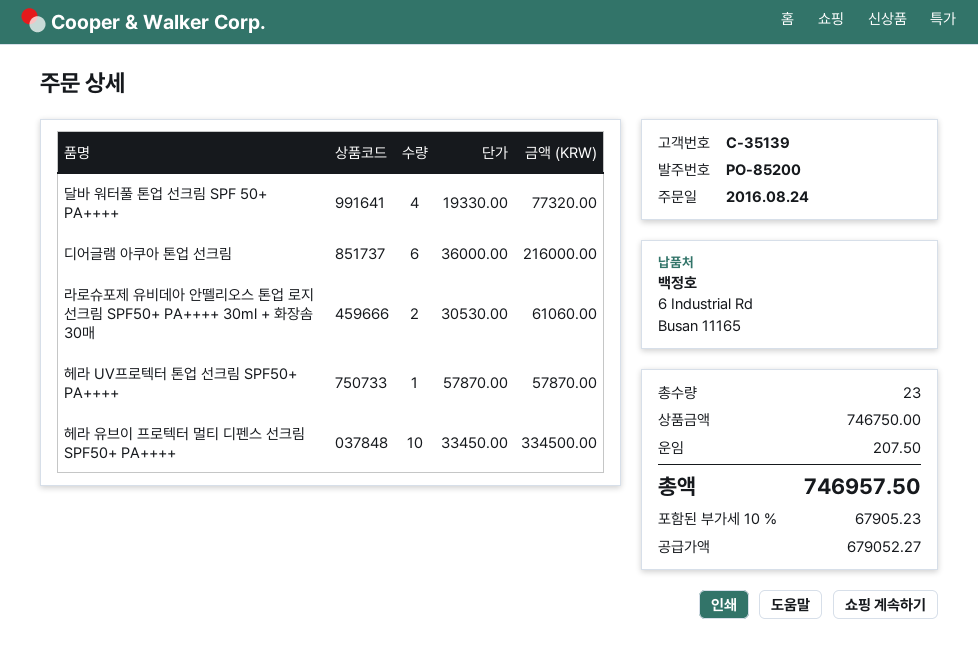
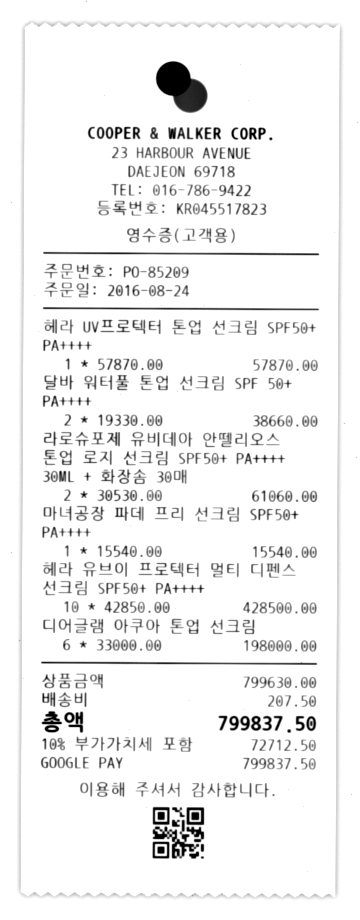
order number: PO-85200 -> PO-85209
달바 워터풀 톤업 선크림 SPF 50+ PA++++: 4 x 19330.00 = 77320.00 -> 2 x 19330.00 = 38660.00
디어글램 아쿠아 톤업 선크림: 6 x 36000.00 = 216000.00 -> 6 x 33000.00 = 198000.00
헤라 유브이 프로텍터 멀티 디펜스 선크림 SPF50+ PA++++: 10 x 33450.00 = 334500.00 -> 10 x 42850.00 = 428500.00
마녀공장 파데 프리 선크림 SPF50+ PA++++: none -> 1 x 15540.00 = 15540.00
subtotal: 746750.00 -> 799630.00
tax: 10% = 67905.23 -> 10% = 72712.50
total: 746957.50 -> 799837.50

